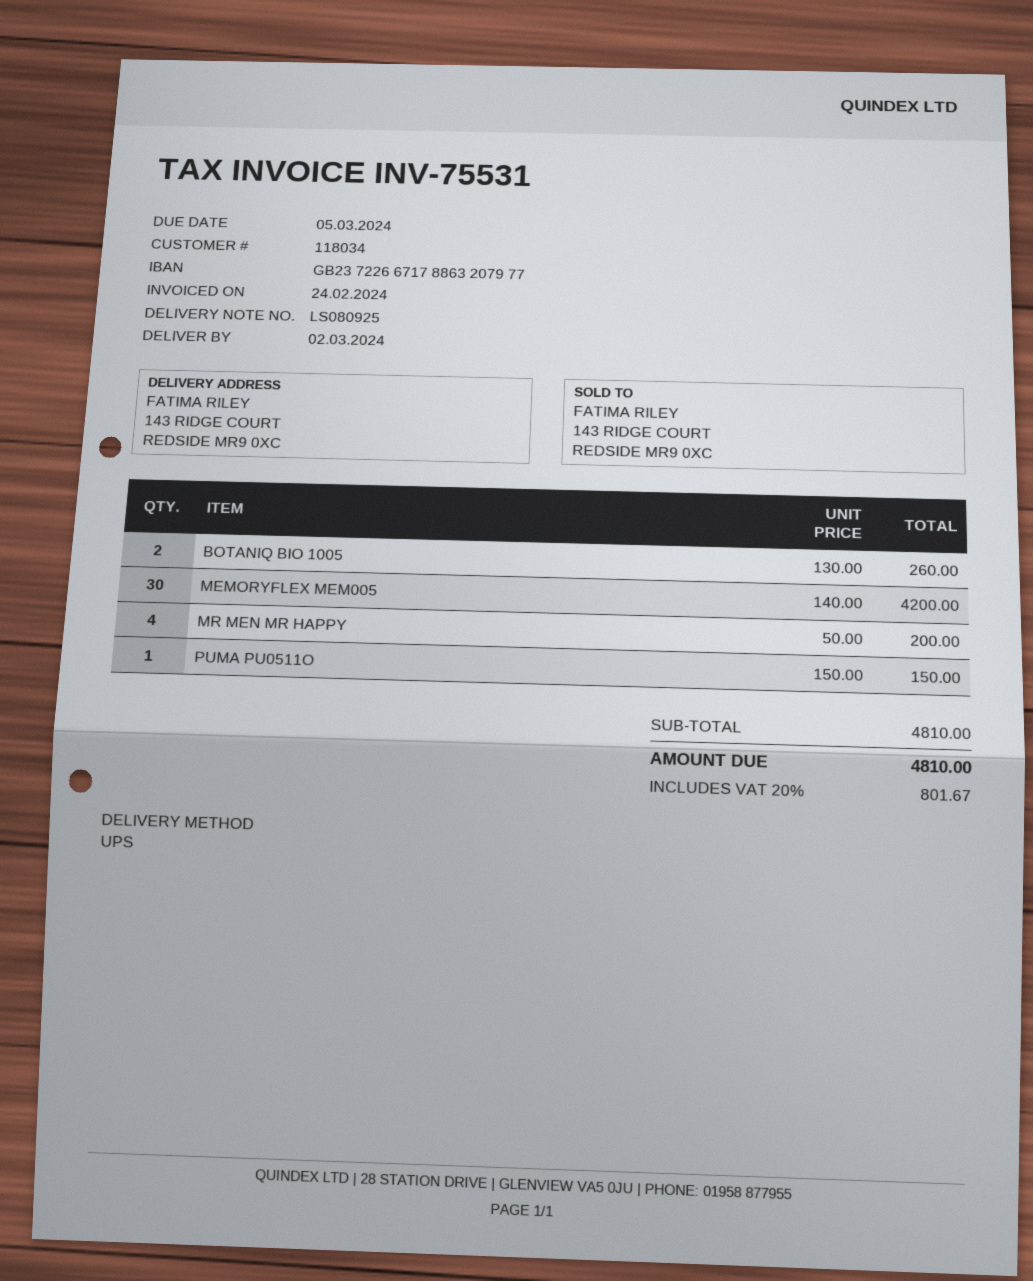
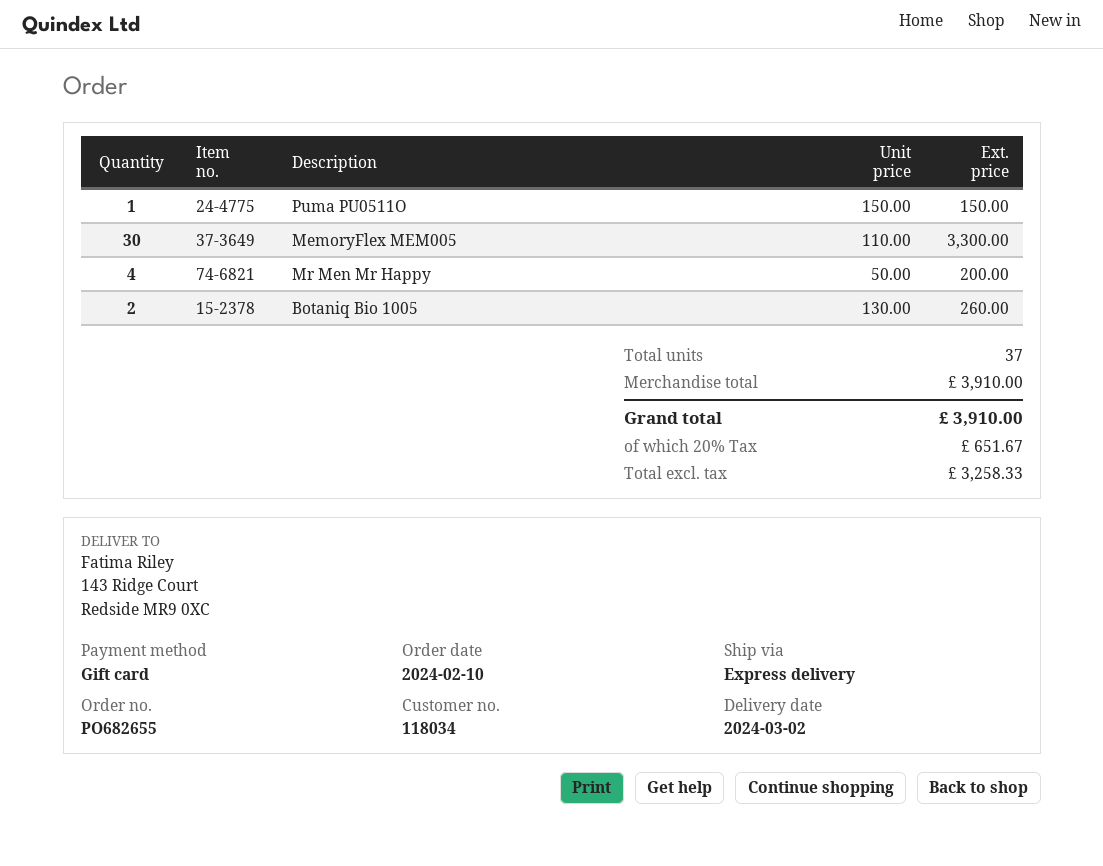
shipping method: UPS -> express
MEMORYFLEX MEM005: 30 x 140.00 = 4200.00 -> 30 x 110.00 = 3300.00
subtotal: 4810.00 -> 3910.00
tax: 20% = 801.67 -> 20% = 651.67
total: 4810.00 -> 3910.00

